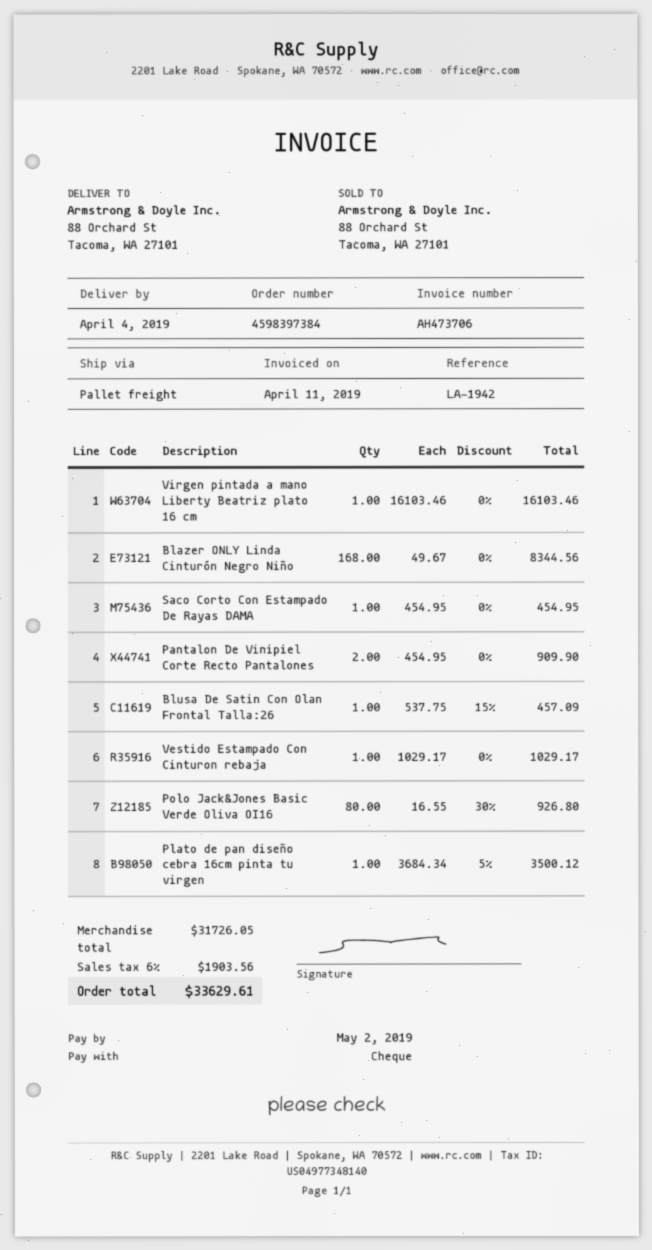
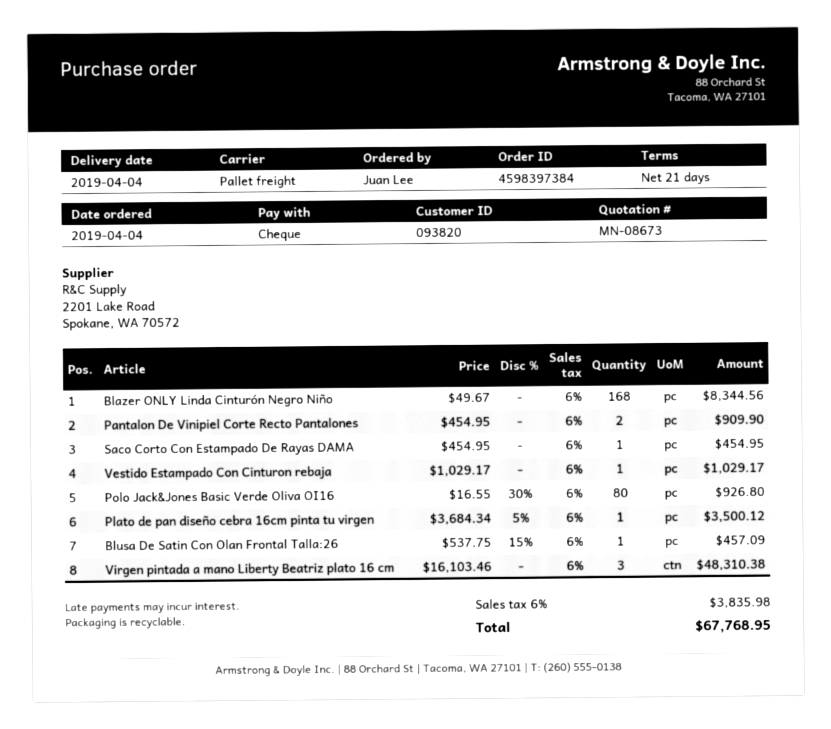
Virgen pintada a mano Liberty Beatriz plato 16 cm: 1 x 16103.46 = 16103.46 -> 3 x 16103.46 = 48310.38
tax: 6% = 1903.56 -> 6% = 3835.98
total: 33629.61 -> 67768.95

